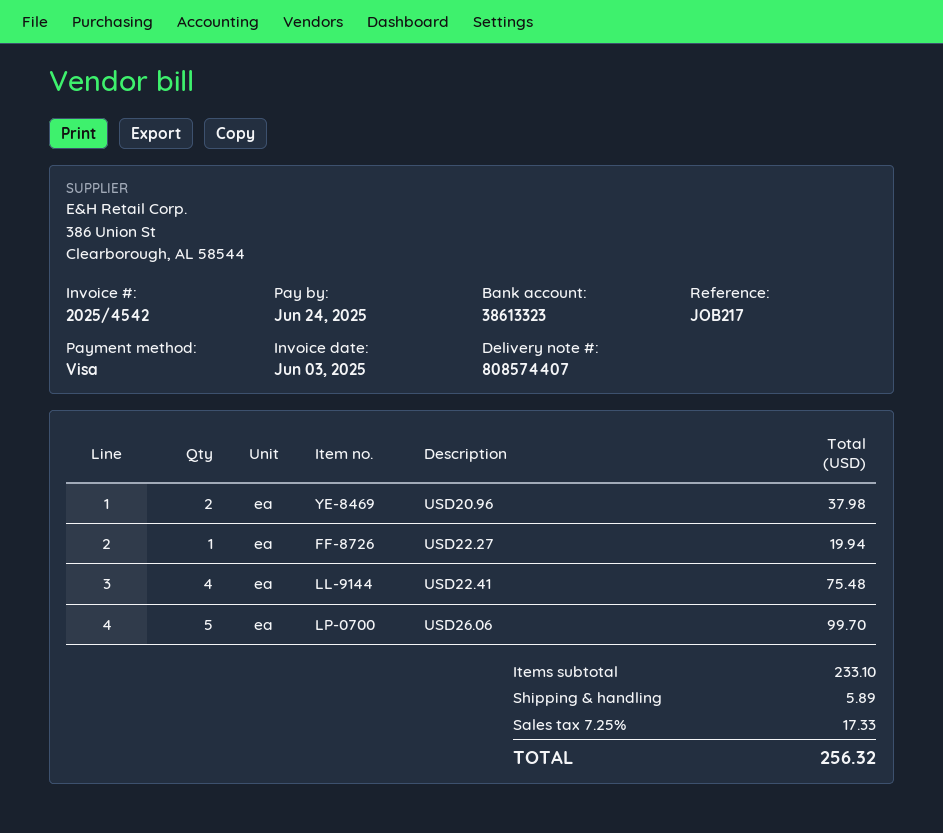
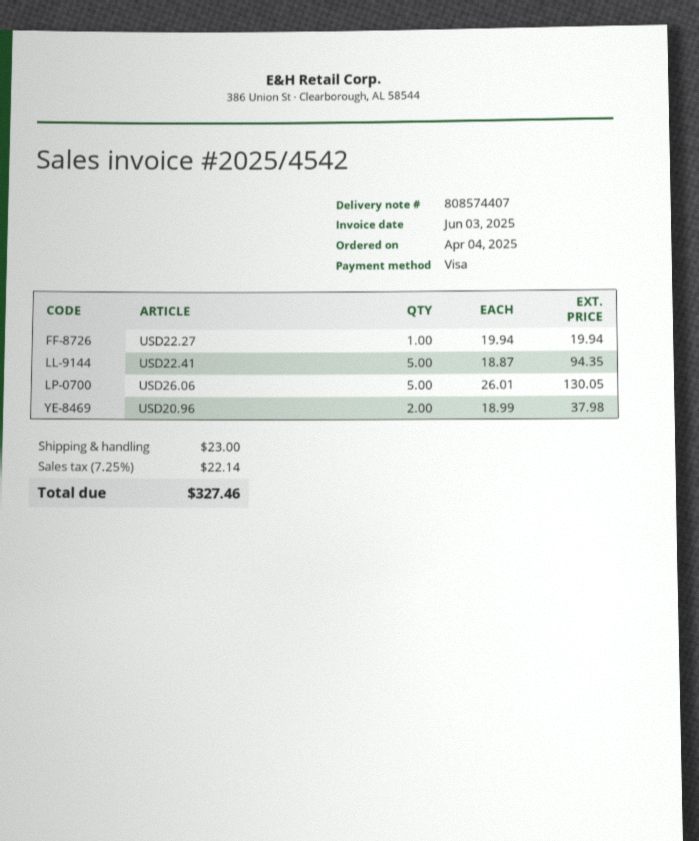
USD22.41: 4 for 75.48 -> 5 for 94.35
USD26.06: 5 for 99.70 -> 5 for 130.05
shipping: 5.89 -> 23.00
tax: 7.25% = 17.33 -> 7.25% = 22.14
total: 256.32 -> 327.46

